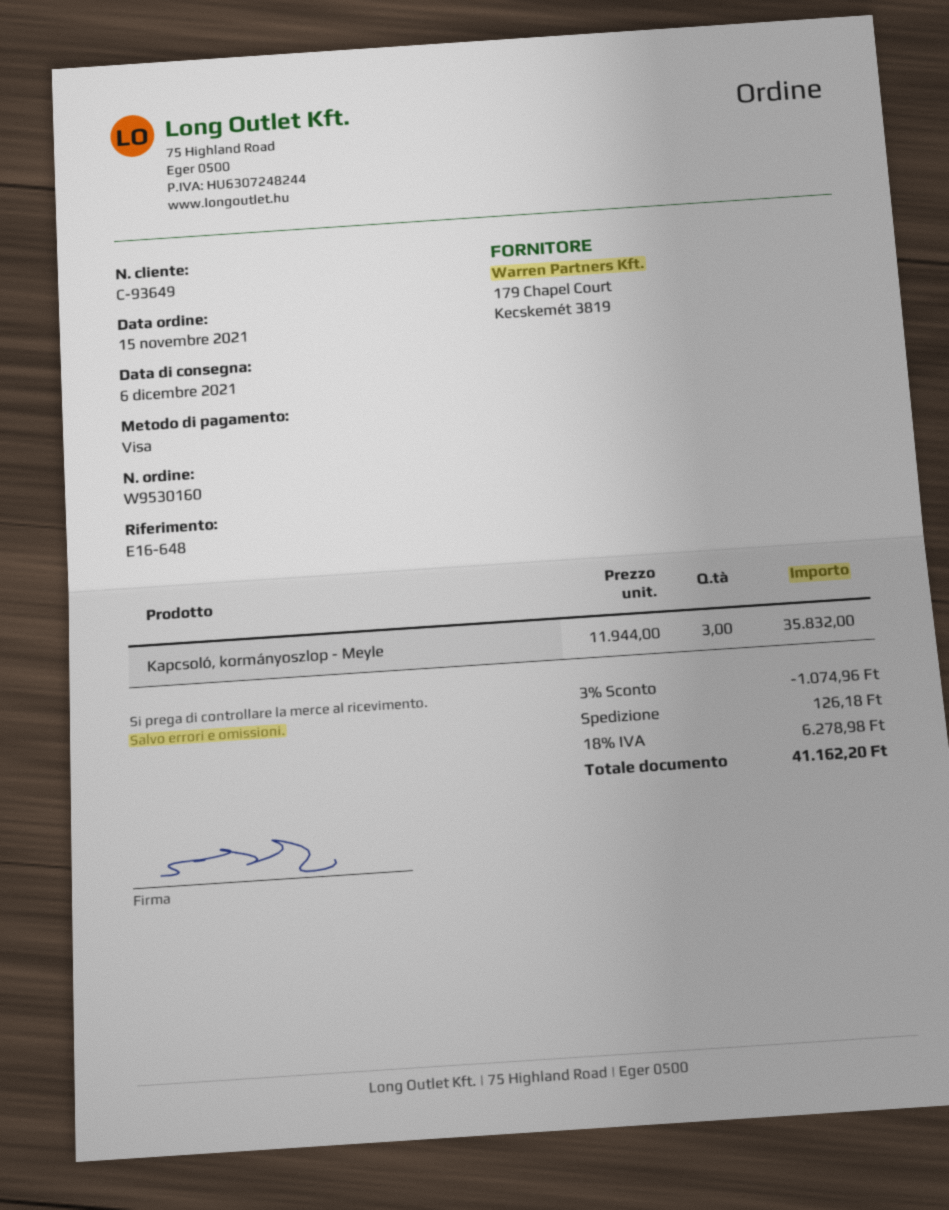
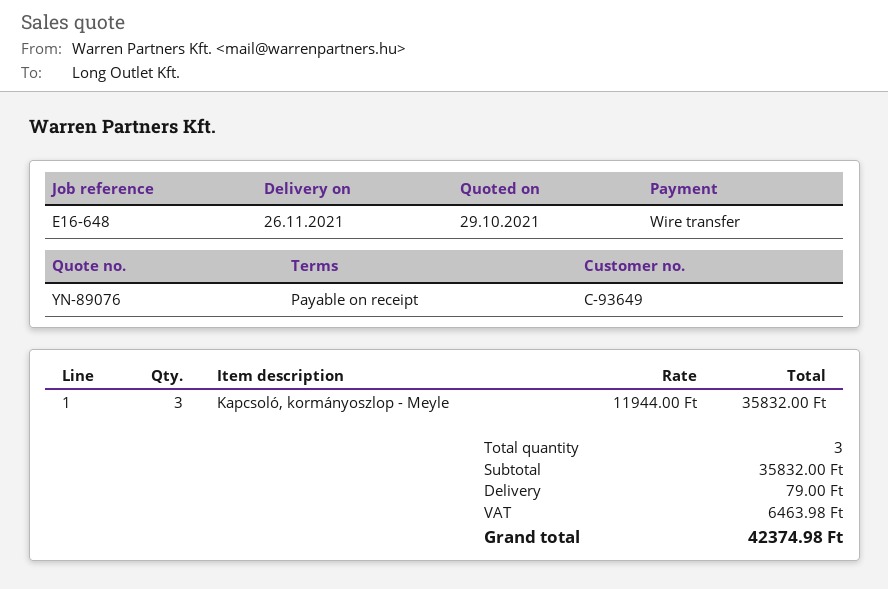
delivery date: 2021-12-06 -> 2021-11-26
payment method: Visa -> bank transfer
discount: 3% = 1074.96 -> none
shipping: 126.18 -> 79.00
tax: 6278.98 -> 6463.98
total: 41162.20 -> 42374.98

